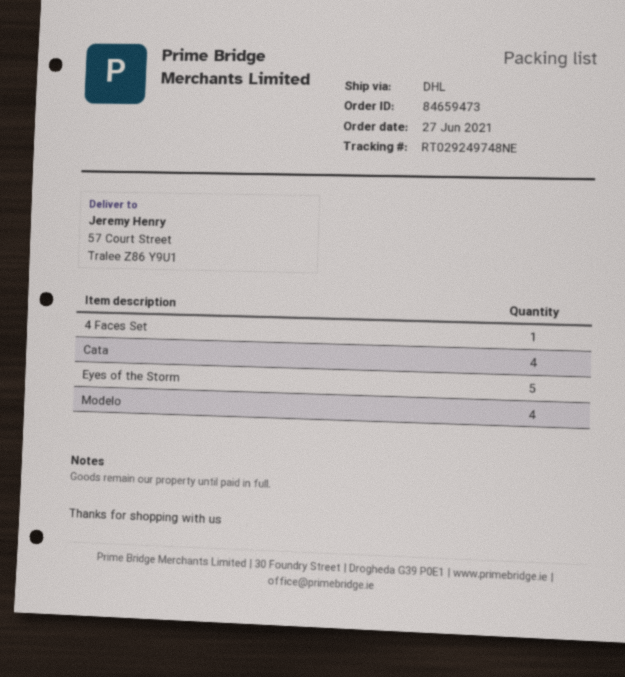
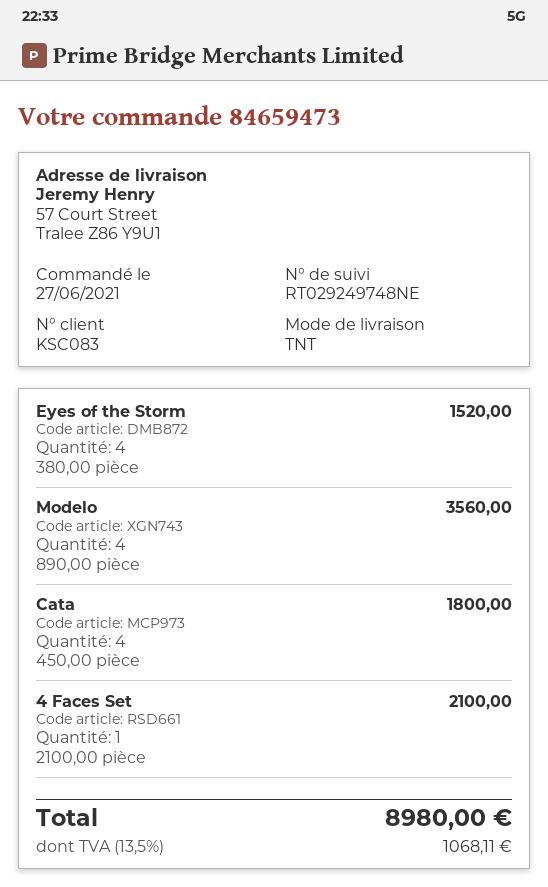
shipping method: DHL -> TNT
Eyes of the Storm: 5 -> 4

